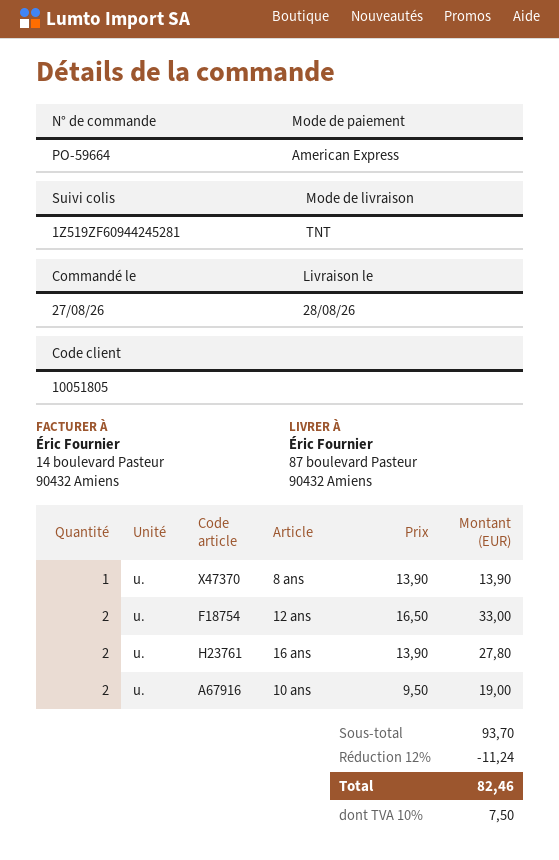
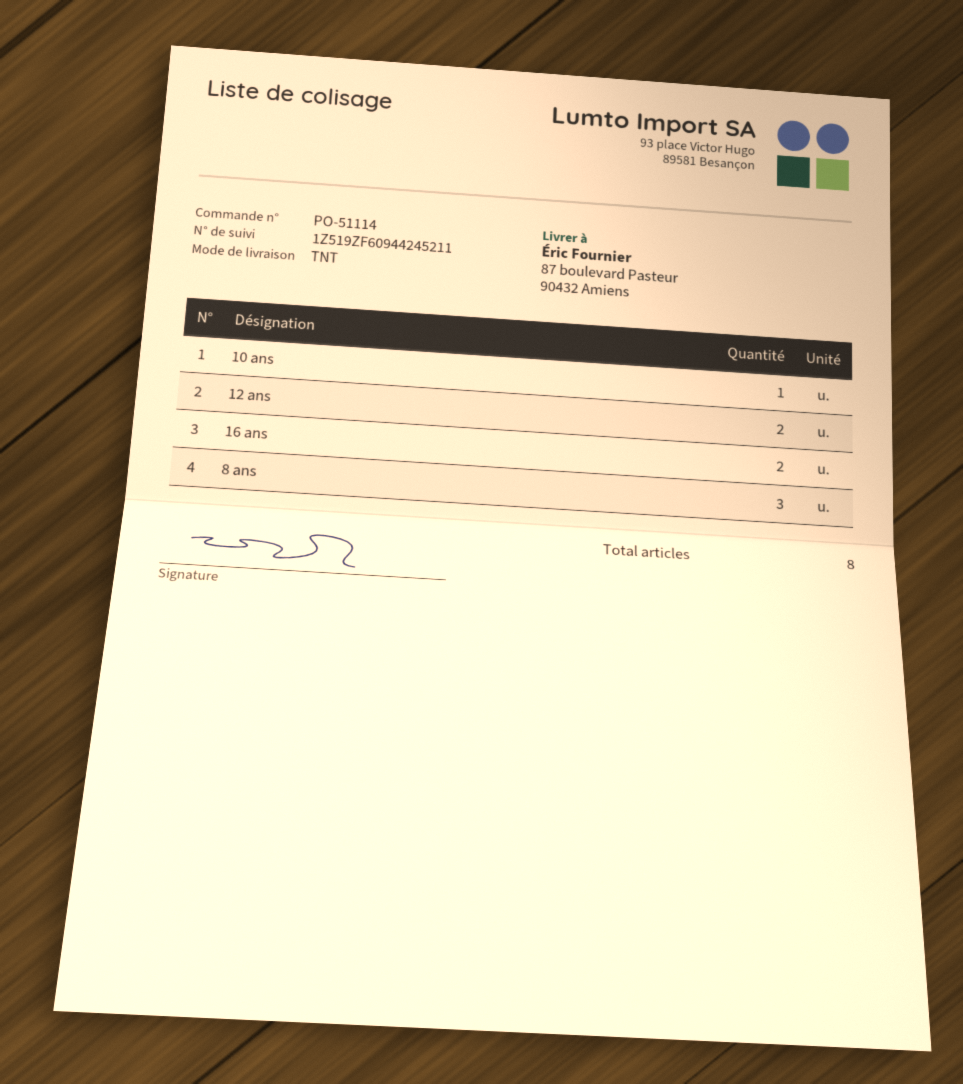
order number: PO-59664 -> PO-51114
tracking number: 1Z519ZF60944245281 -> 1Z519ZF60944245211
8 ans: 1 -> 3
10 ans: 2 -> 1

